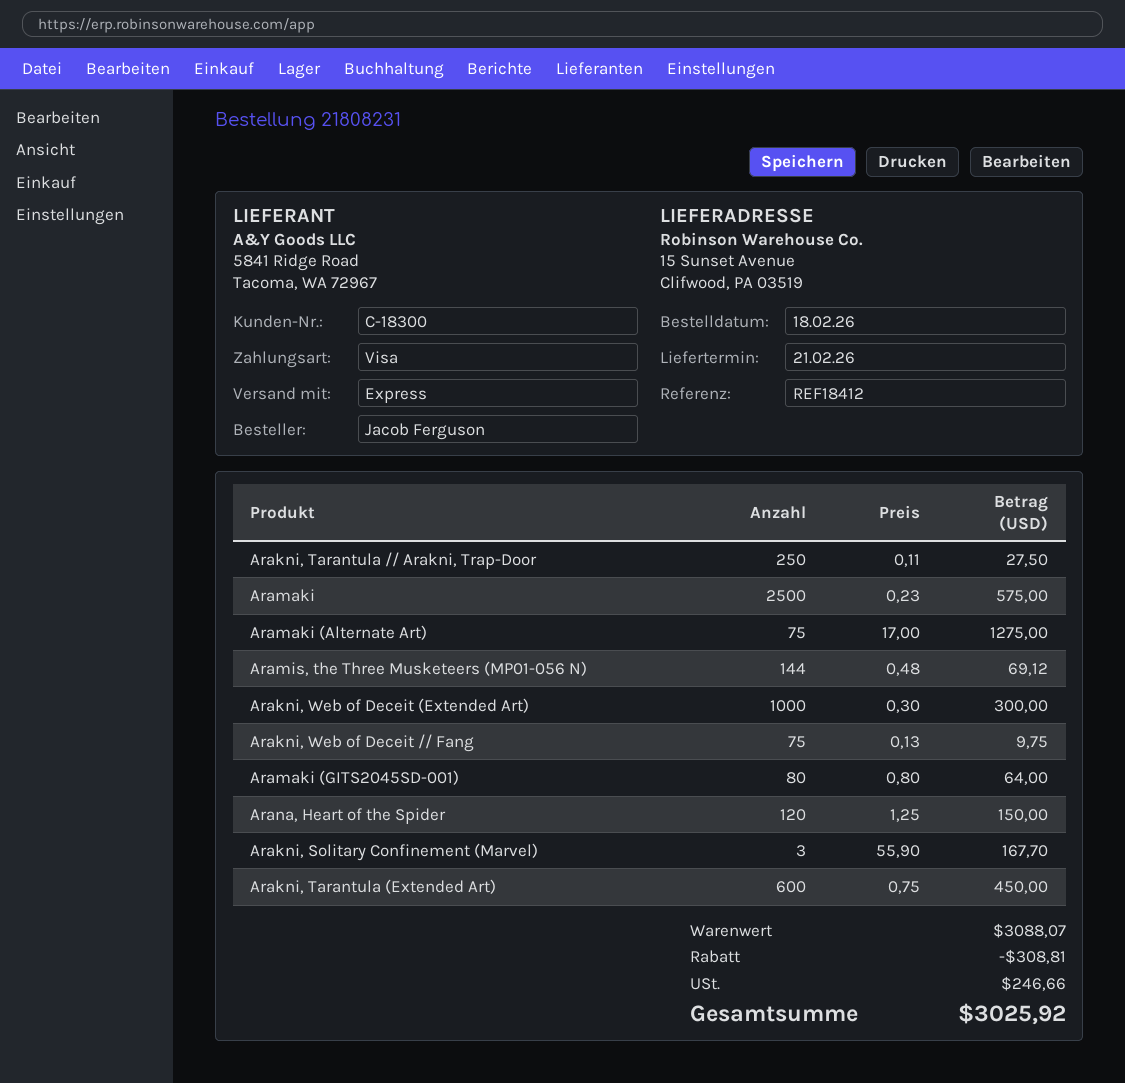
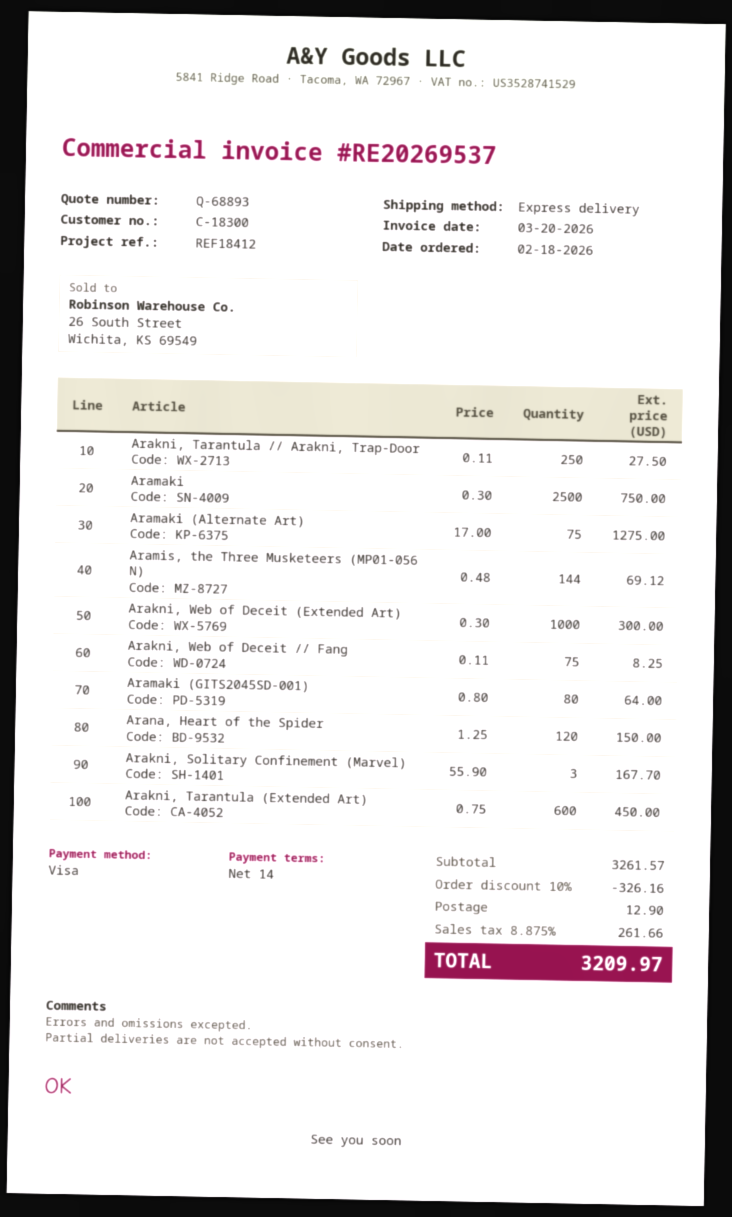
Aramaki: 2500 x 0.23 = 575.00 -> 2500 x 0.30 = 750.00
Arakni, Web of Deceit // Fang: 75 x 0.13 = 9.75 -> 75 x 0.11 = 8.25
subtotal: 3088.07 -> 3261.57
discount: 308.81 -> 326.16
shipping: none -> 12.90
tax: 246.66 -> 261.66
total: 3025.92 -> 3209.97

